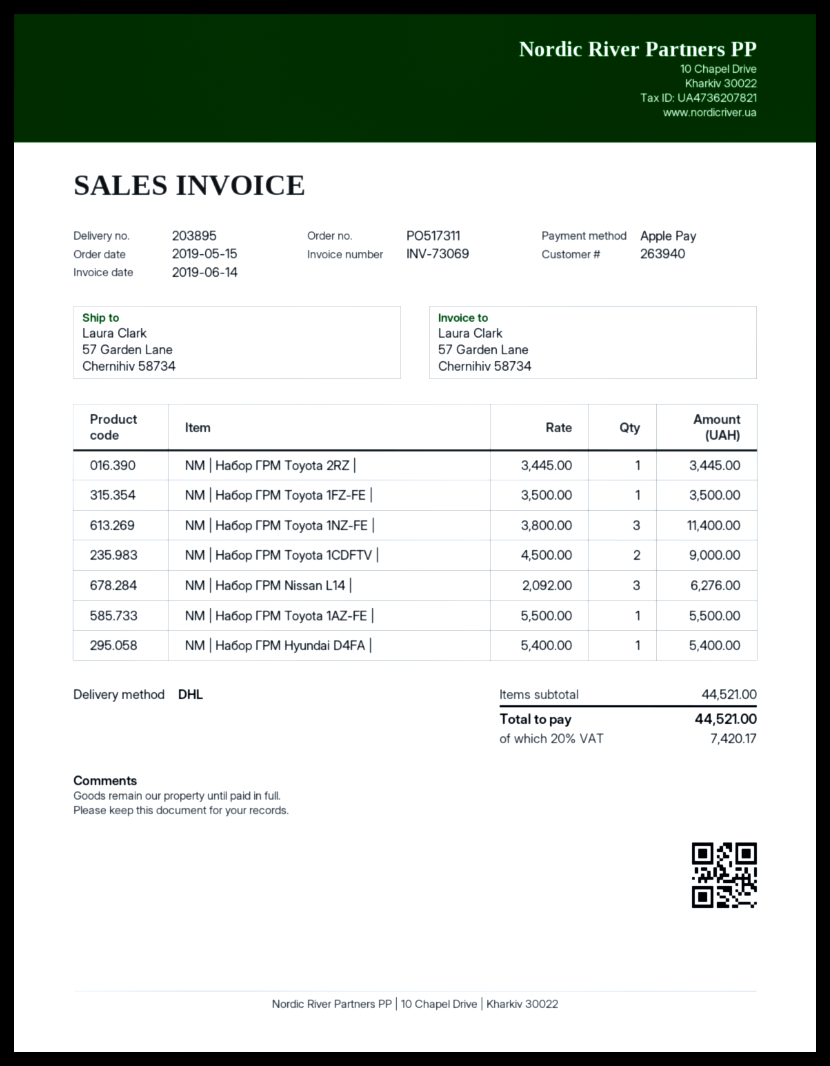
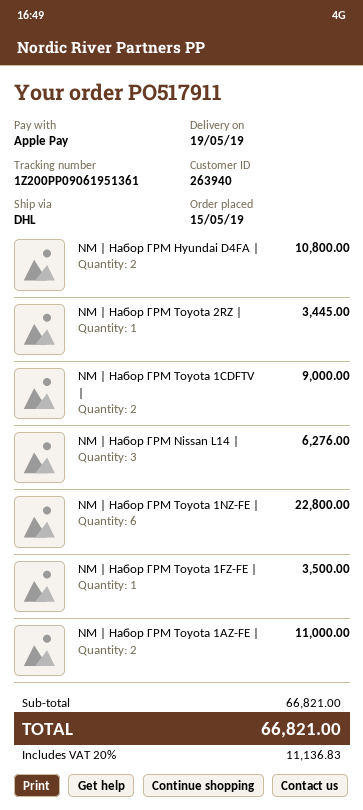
order number: PO517311 -> PO517911
NM | Набор ГРМ Toyota 1NZ-FE |: 3 for 11400.00 -> 6 for 22800.00
NM | Набор ГРМ Toyota 1AZ-FE |: 1 for 5500.00 -> 2 for 11000.00
NM | Набор ГРМ Hyundai D4FA |: 1 for 5400.00 -> 2 for 10800.00
subtotal: 44521.00 -> 66821.00
tax: 20% = 7420.17 -> 20% = 11136.83
total: 44521.00 -> 66821.00

